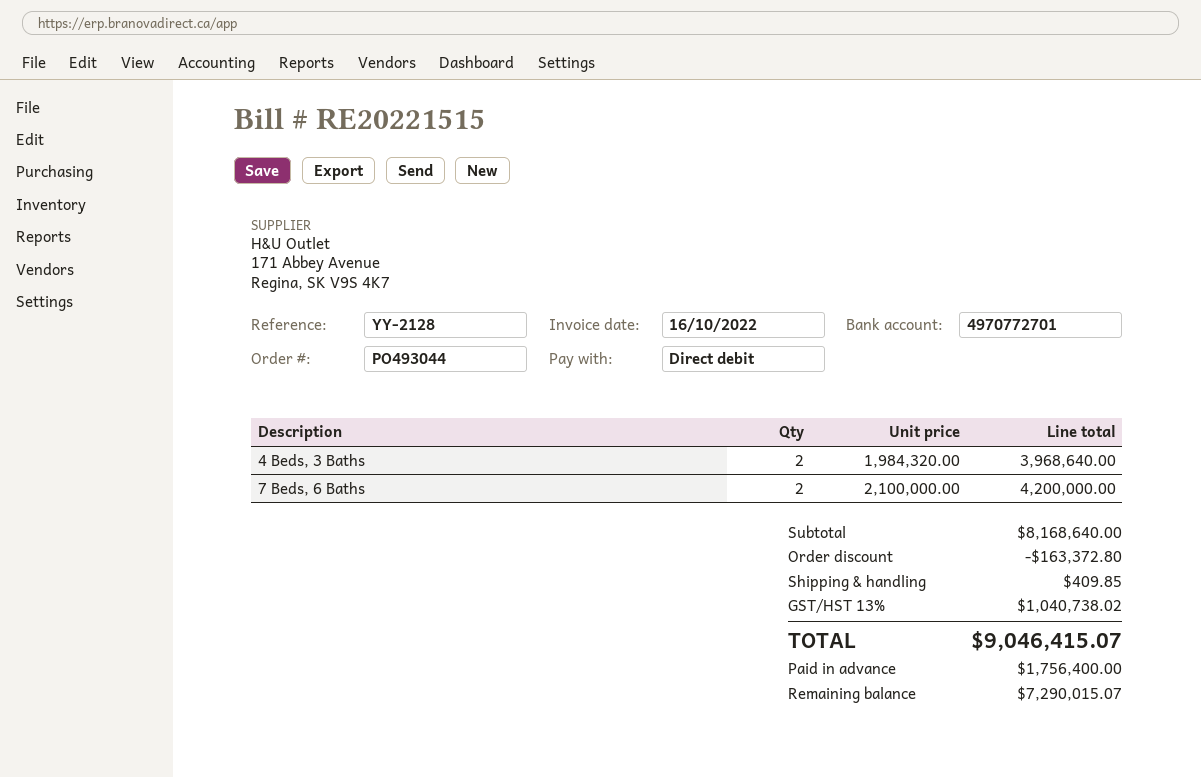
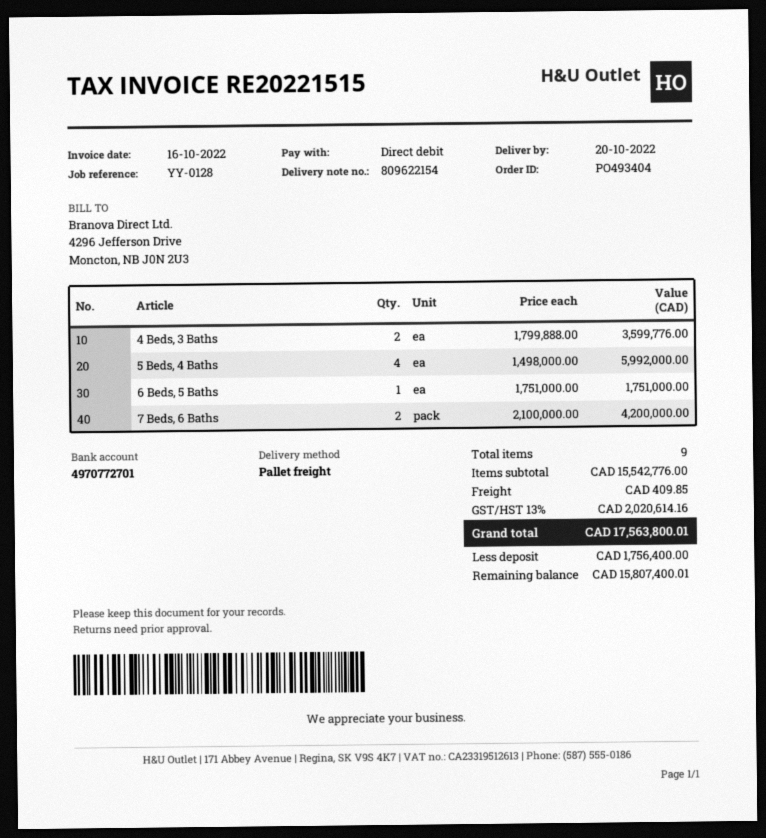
order number: PO493044 -> PO493404
reference: YY-2128 -> YY-0128
4 Beds, 3 Baths: 2 x 1984320.00 = 3968640.00 -> 2 x 1799888.00 = 3599776.00
5 Beds, 4 Baths: none -> 4 x 1498000.00 = 5992000.00
6 Beds, 5 Baths: none -> 1 x 1751000.00 = 1751000.00
subtotal: 8168640.00 -> 15542776.00
discount: 163372.80 -> none
tax: 13% = 1040738.02 -> 13% = 2020614.16
total: 9046415.07 -> 17563800.01
balance: 7290015.07 -> 15807400.01

